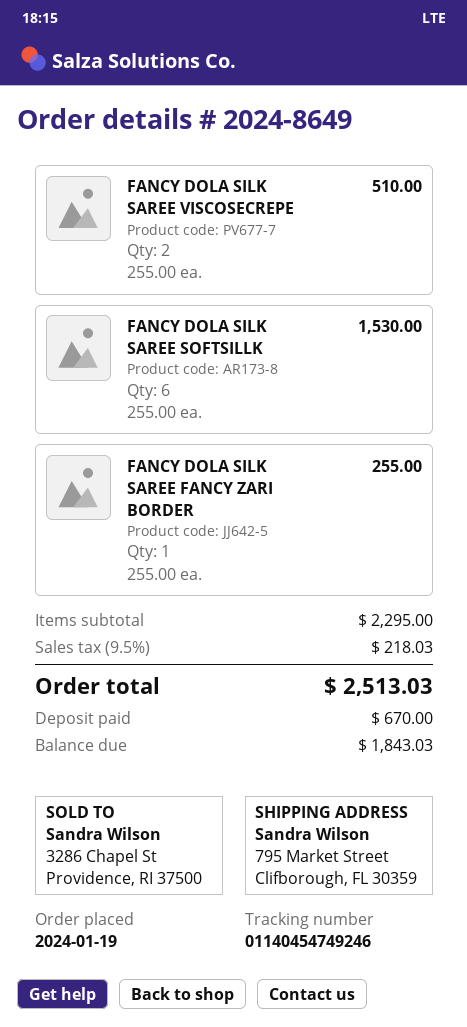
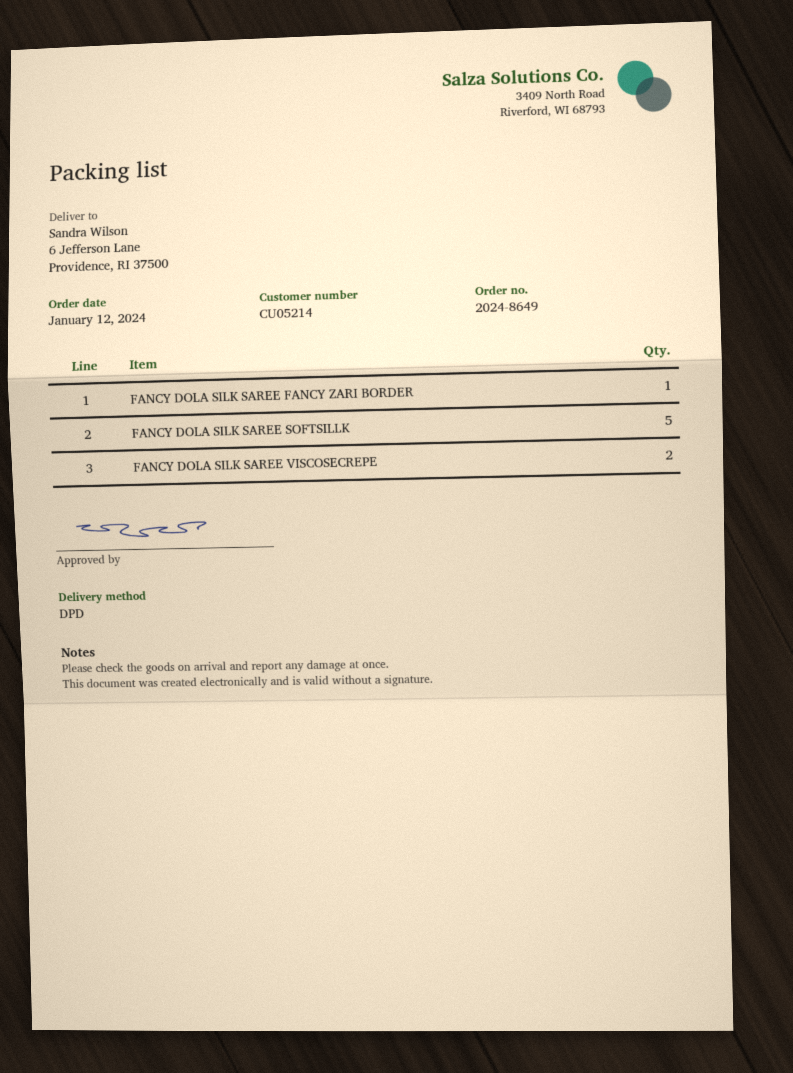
order date: 2024-01-19 -> 2024-01-12
ship to: 795 Market Street, Clifborough, FL 30359 -> 6 Jefferson Lane, Providence, RI 37500
FANCY DOLA SILK SAREE SOFTSILLK: 6 -> 5

